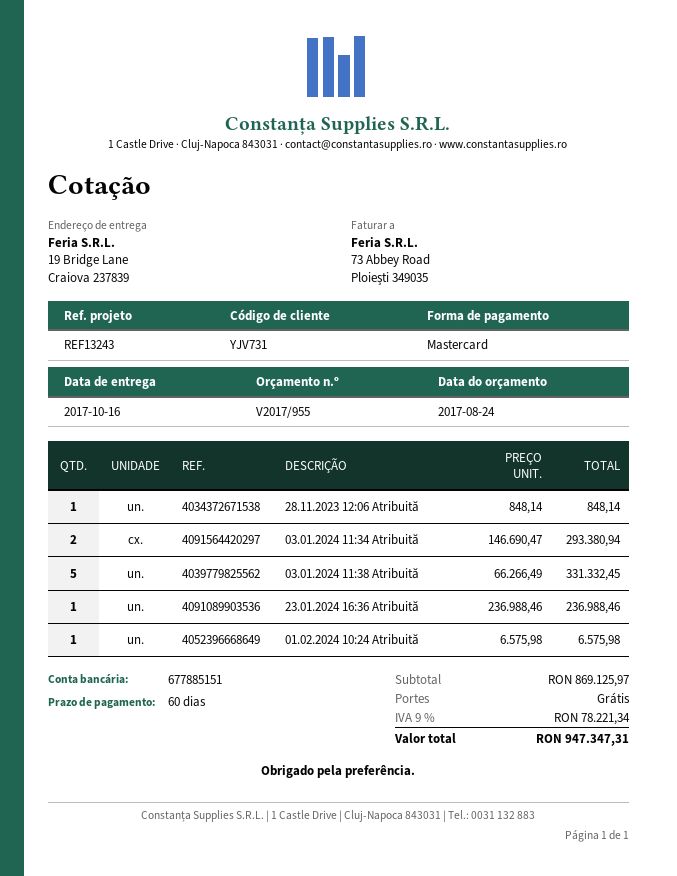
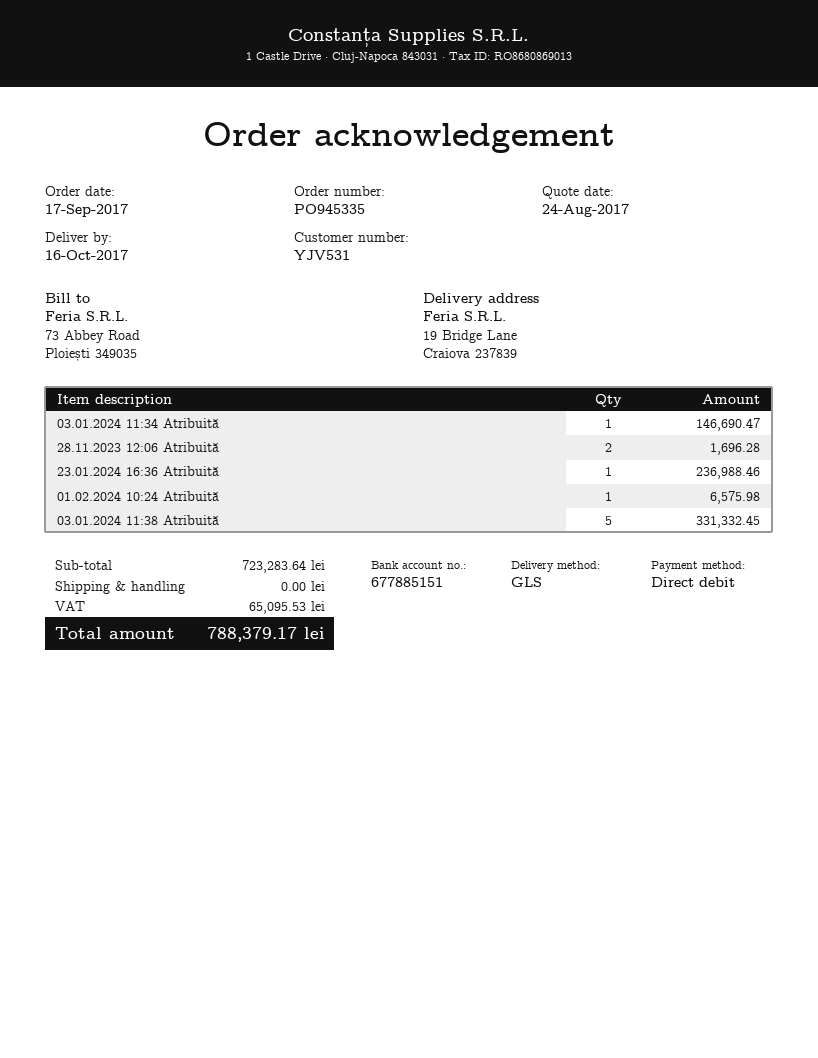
customer number: YJV731 -> YJV531
payment method: Mastercard -> direct debit
28.11.2023 12:06 Atribuită: 1 for 848.14 -> 2 for 1696.28
03.01.2024 11:34 Atribuită: 2 for 293380.94 -> 1 for 146690.47
subtotal: 869125.97 -> 723283.64
tax: 78221.34 -> 65095.53
total: 947347.31 -> 788379.17

